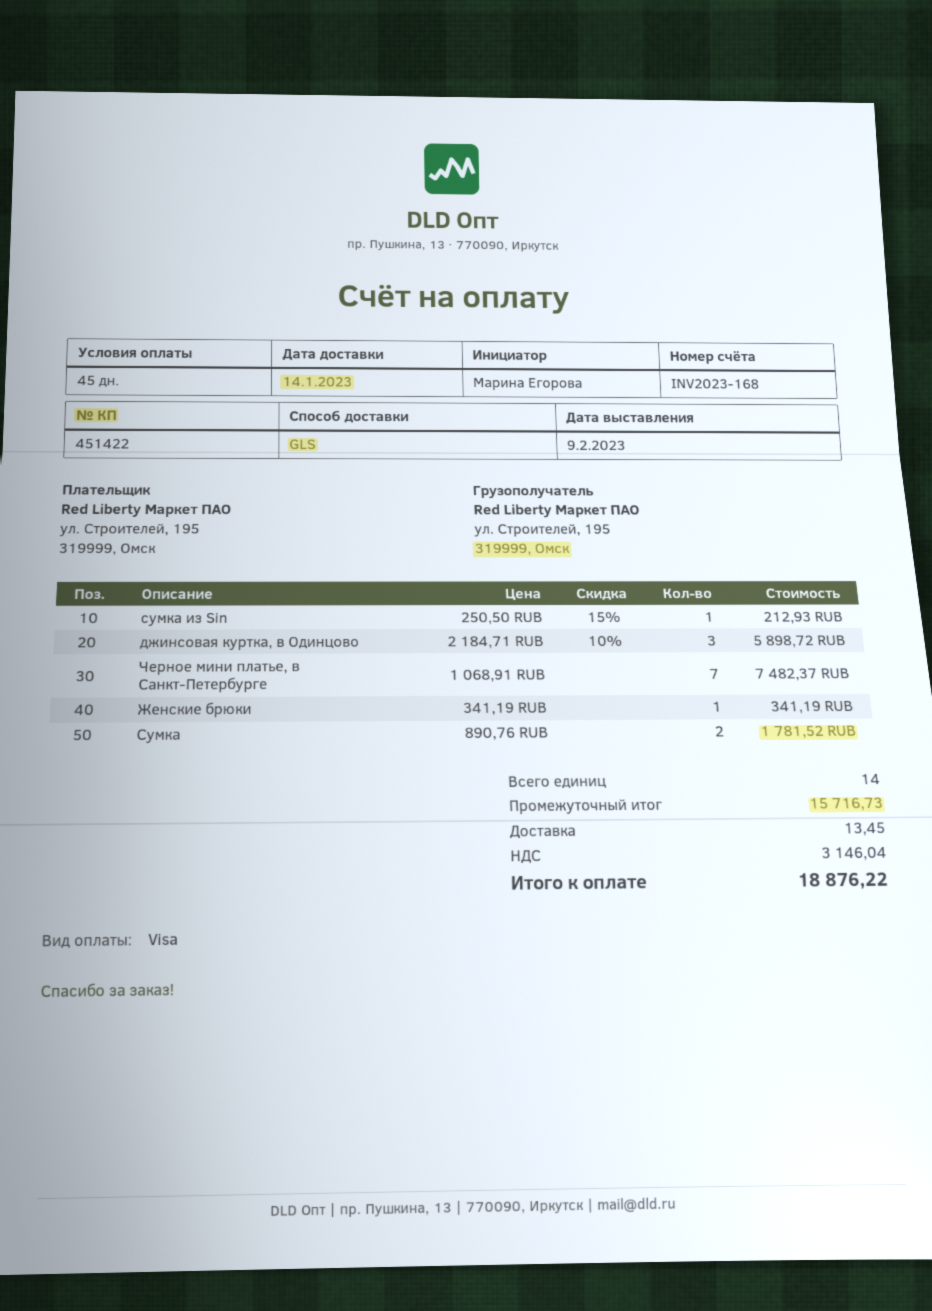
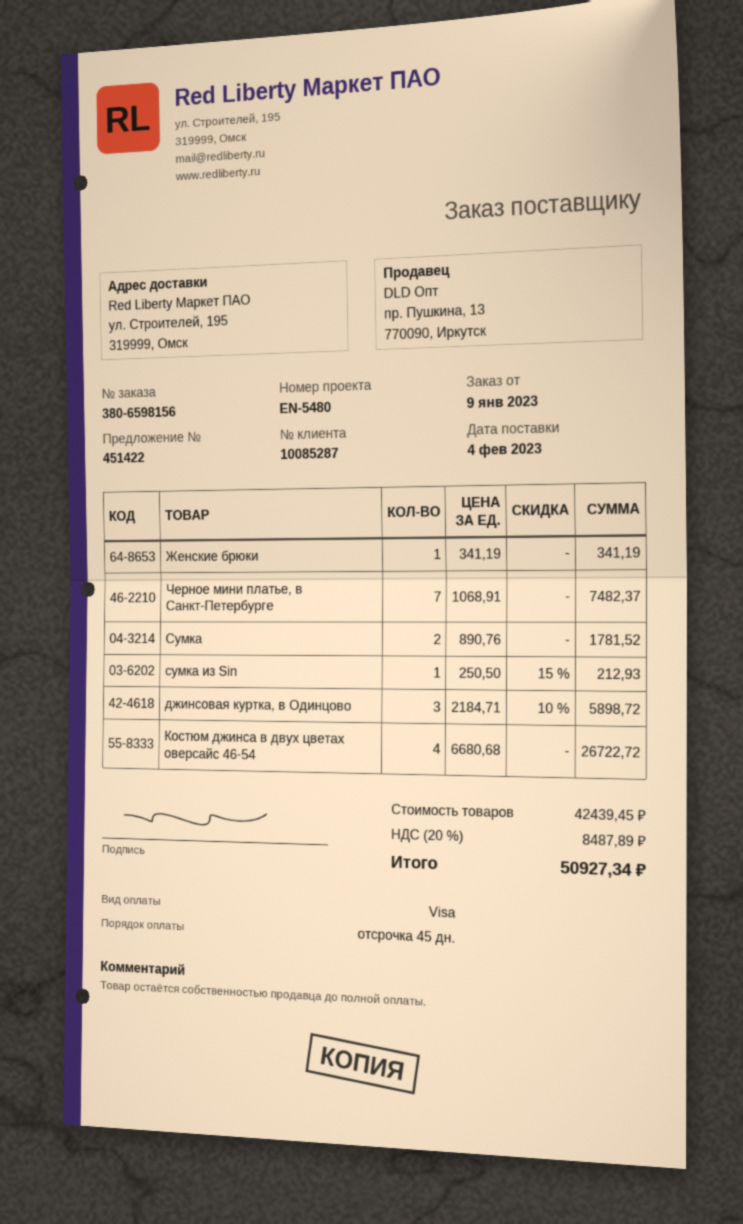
delivery date: 2023-01-14 -> 2023-02-04
Костюм джинса в двух цветах оверсайс 46-54: none -> 4 x 6680.68 = 26722.72
subtotal: 15716.73 -> 42439.45
shipping: 13.45 -> none
tax: 3146.04 -> 8487.89
total: 18876.22 -> 50927.34

